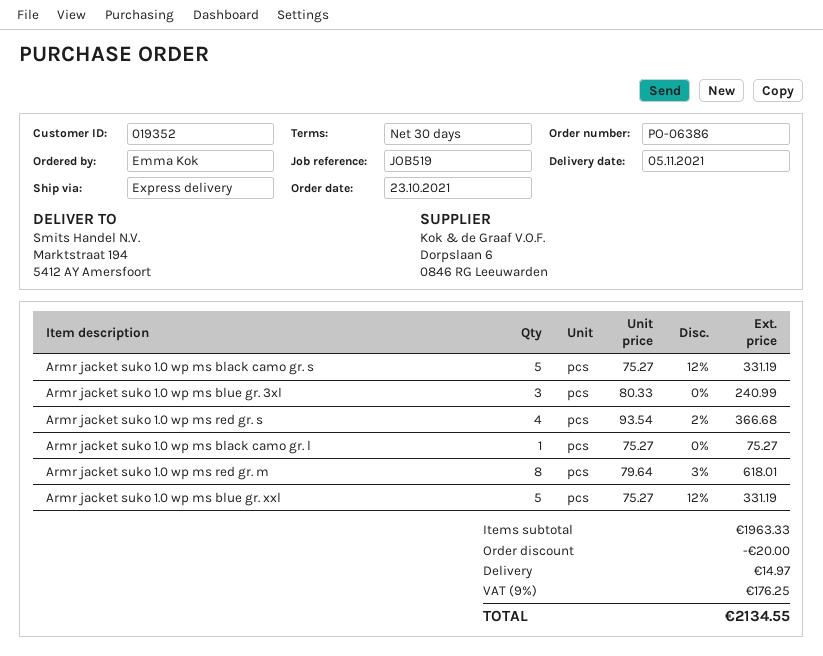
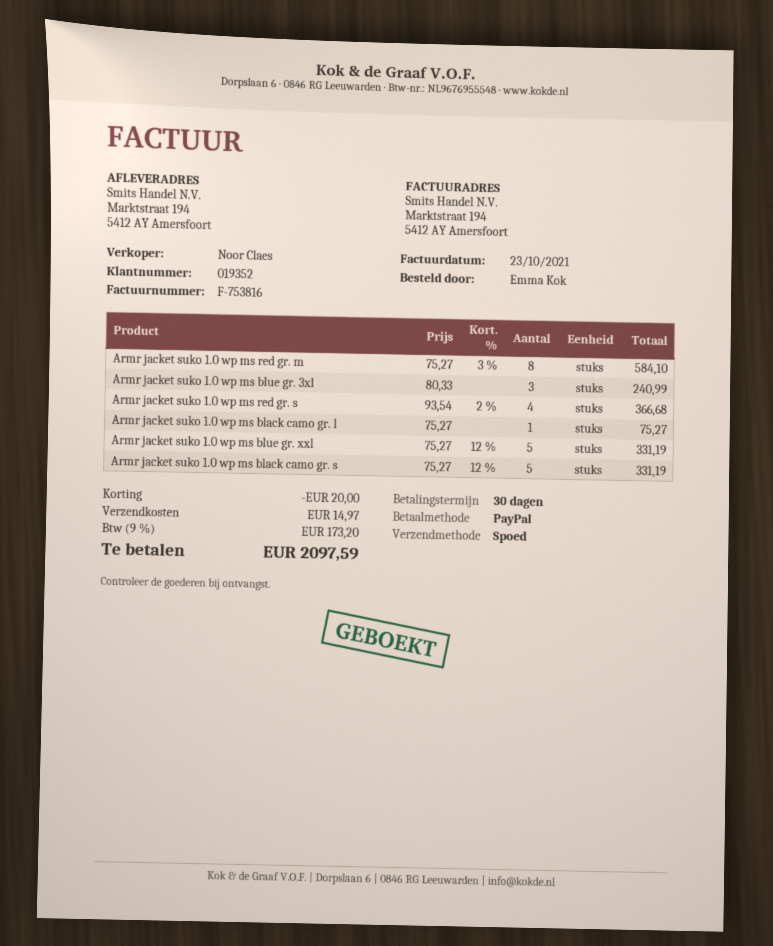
Armr jacket suko 1.0 wp ms red gr. m: 8 x 79.64 - 3% = 618.01 -> 8 x 75.27 - 3% = 584.10
tax: 9% = 176.25 -> 9% = 173.20
total: 2134.55 -> 2097.59

